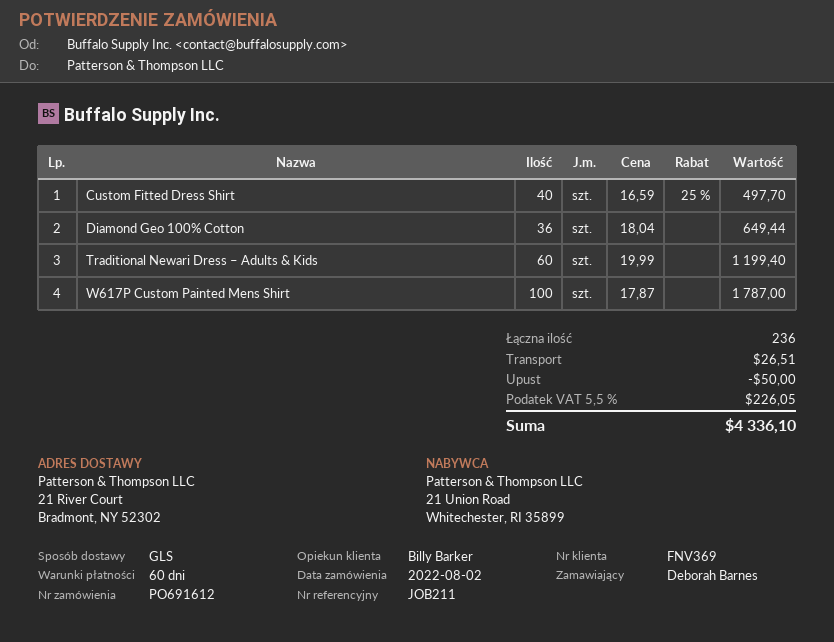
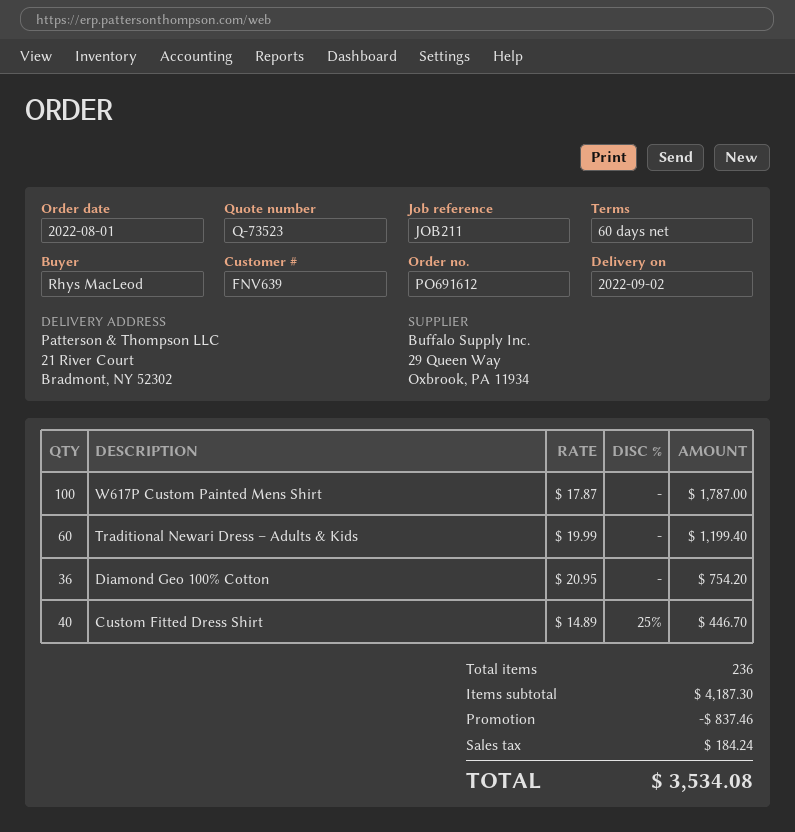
order date: 2022-08-02 -> 2022-08-01
customer number: FNV369 -> FNV639
ordered by: Deborah Barnes -> Rhys MacLeod
Custom Fitted Dress Shirt: 40 x 16.59 - 25% = 497.70 -> 40 x 14.89 - 25% = 446.70
Diamond Geo 100% Cotton: 36 x 18.04 = 649.44 -> 36 x 20.95 = 754.20
discount: 50.00 -> 837.46
shipping: 26.51 -> none
tax: 226.05 -> 184.24
total: 4336.10 -> 3534.08

